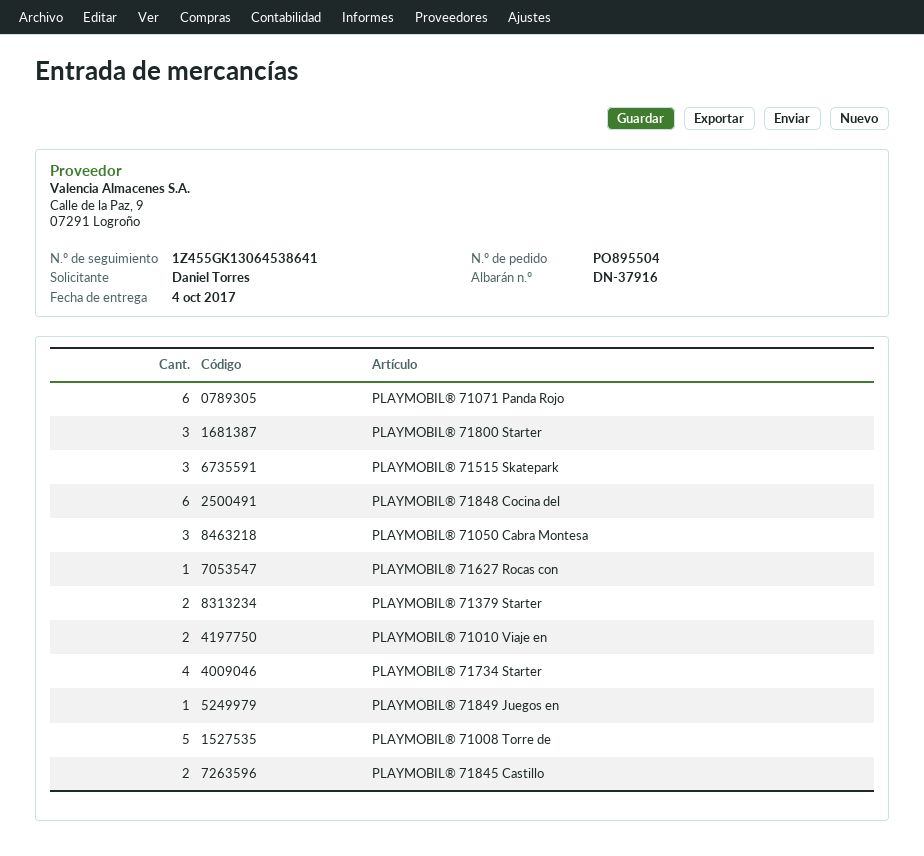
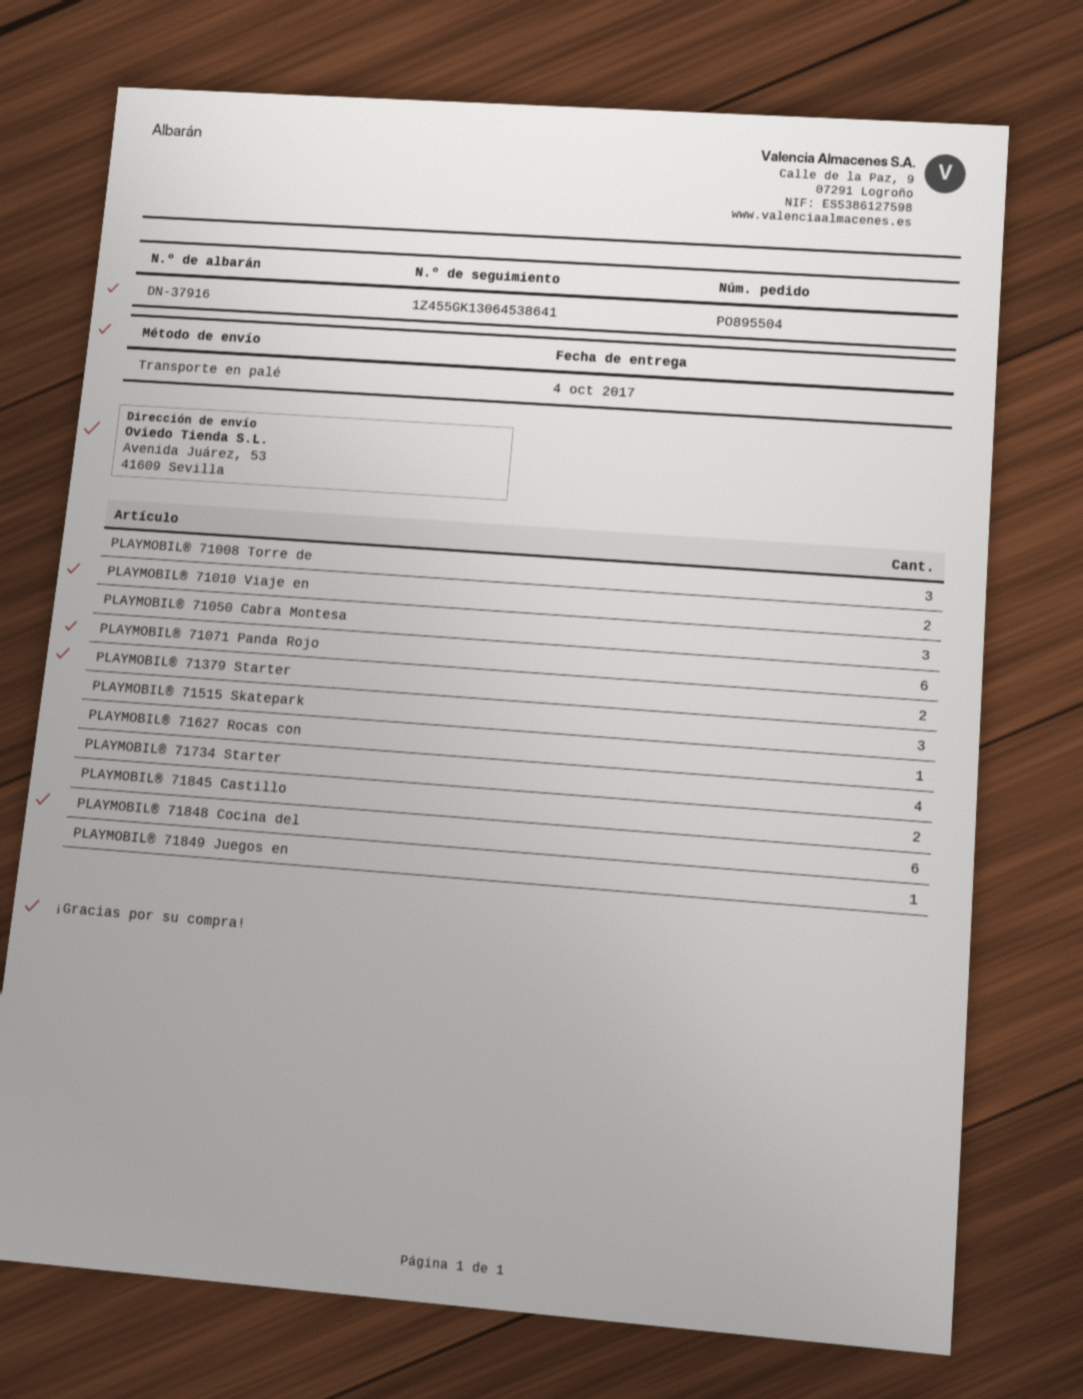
PLAYMOBIL® 71800 Starter: 3 -> none
PLAYMOBIL® 71008 Torre de: 5 -> 3

